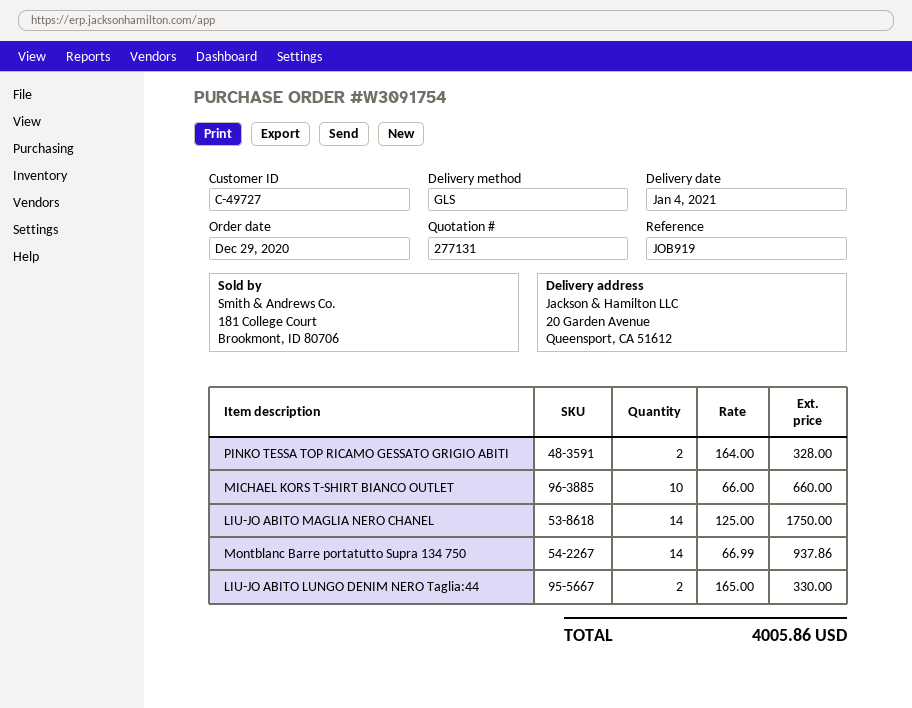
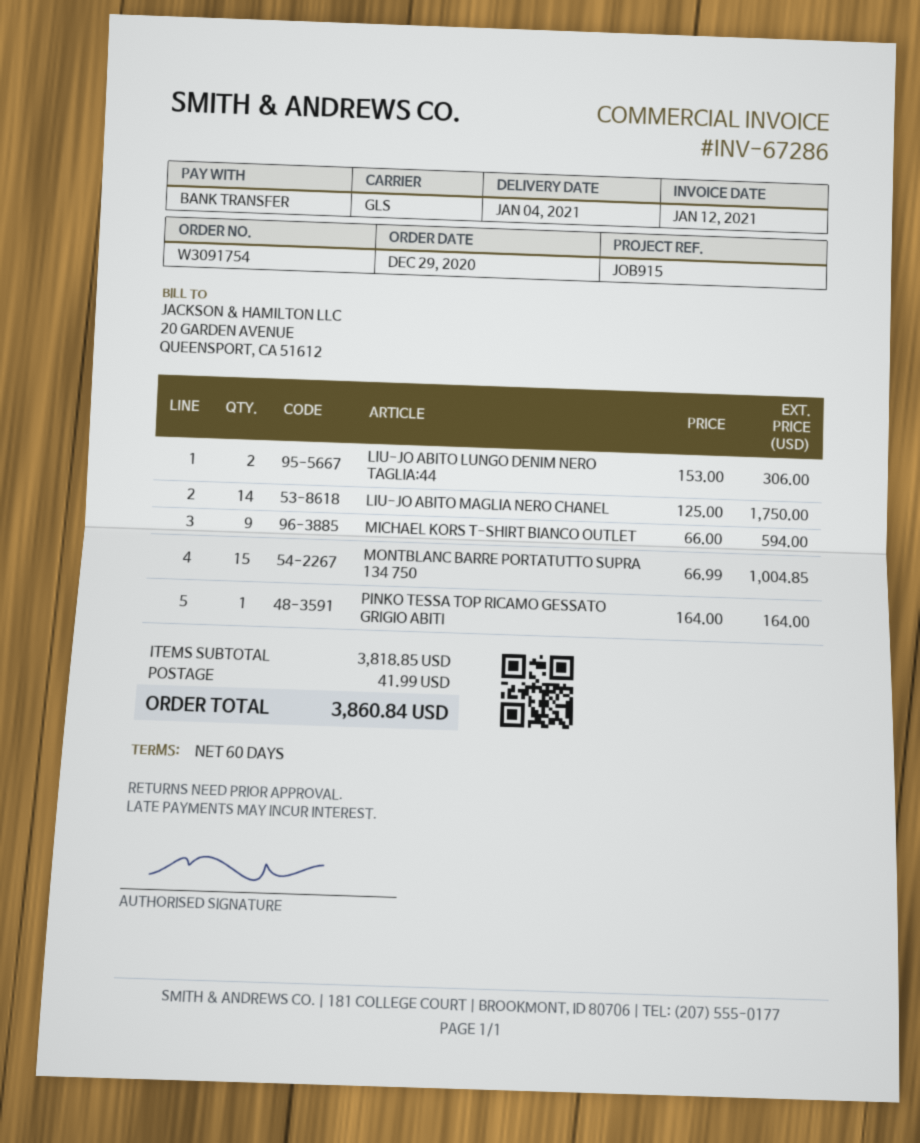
reference: JOB919 -> JOB915
PINKO TESSA TOP RICAMO GESSATO GRIGIO ABITI: 2 x 164.00 = 328.00 -> 1 x 164.00 = 164.00
MICHAEL KORS T-SHIRT BIANCO OUTLET: 10 x 66.00 = 660.00 -> 9 x 66.00 = 594.00
Montblanc Barre portatutto Supra 134 750: 14 x 66.99 = 937.86 -> 15 x 66.99 = 1004.85
LIU-JO ABITO LUNGO DENIM NERO Taglia:44: 2 x 165.00 = 330.00 -> 2 x 153.00 = 306.00
shipping: none -> 41.99
total: 4005.86 -> 3860.84

